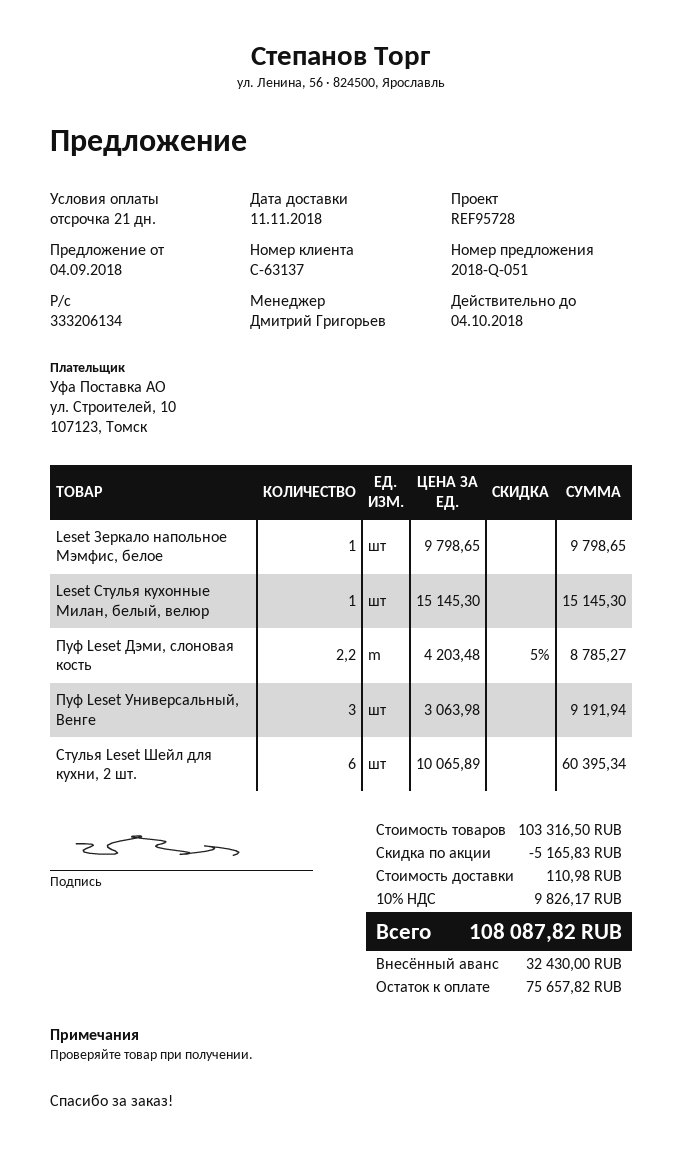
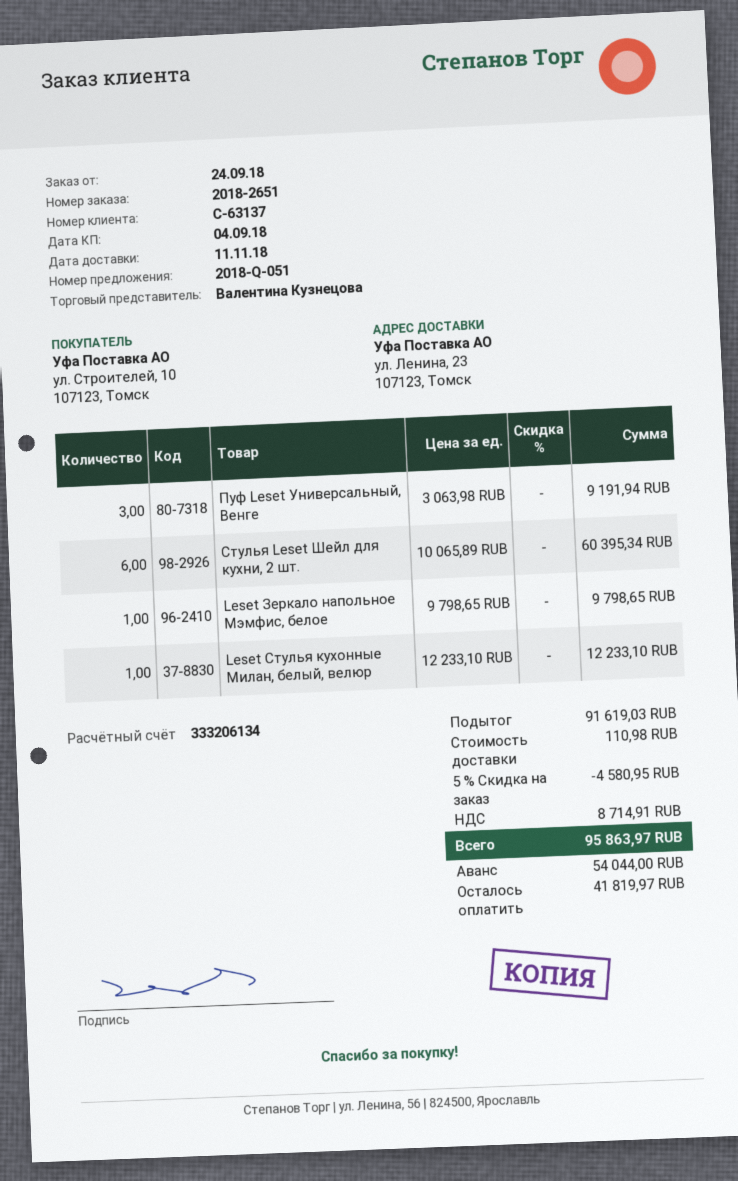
sales rep: Дмитрий Григорьев -> Валентина Кузнецова
Leset Стулья кухонные Милан, белый, велюр: 1 x 15145.30 = 15145.30 -> 1 x 12233.10 = 12233.10
Пуф Leset Дэми, слоновая кость: 2.2 x 4203.48 - 5% = 8785.27 -> none
subtotal: 103316.50 -> 91619.03
discount: 5165.83 -> 4580.95
tax: 9826.17 -> 8714.91
total: 108087.82 -> 95863.97
deposit: 32430.00 -> 54044.00
balance: 75657.82 -> 41819.97

